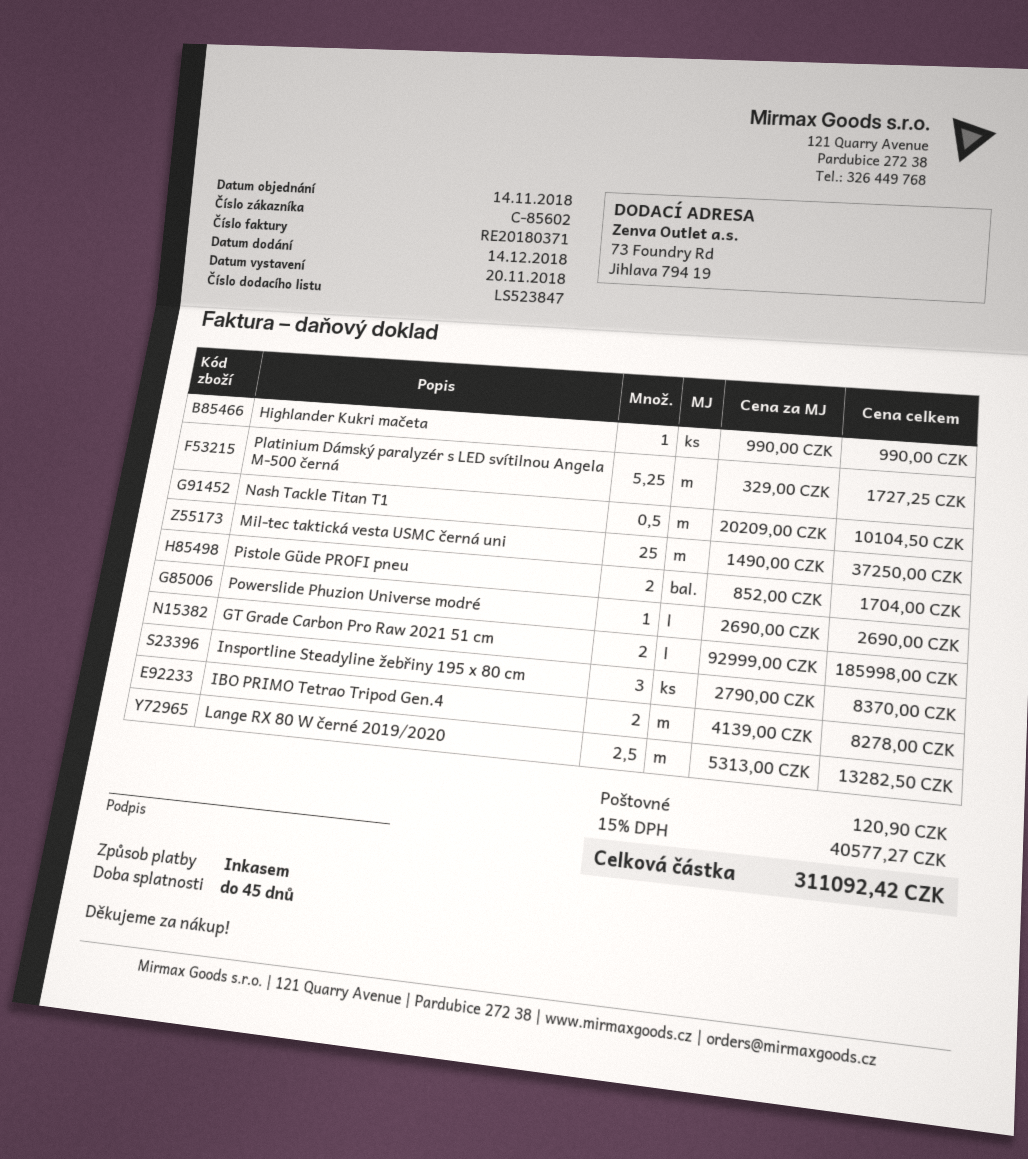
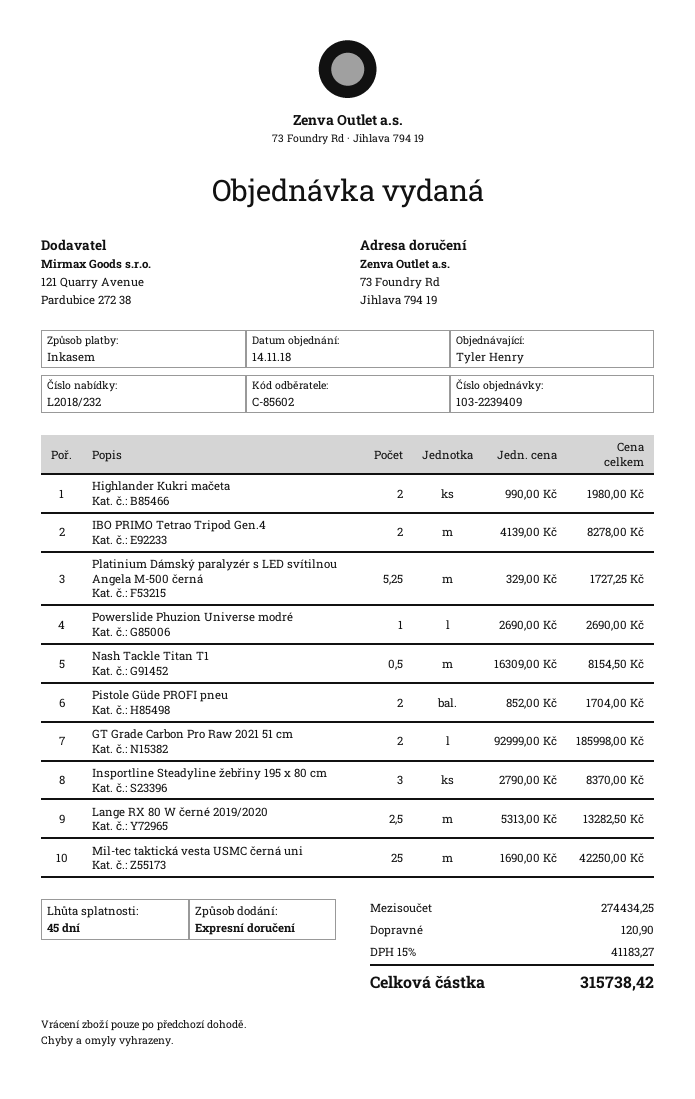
Highlander Kukri mačeta: 1 x 990.00 = 990.00 -> 2 x 990.00 = 1980.00
Nash Tackle Titan T1: 0.5 x 20209.00 = 10104.50 -> 0.5 x 16309.00 = 8154.50
Mil-tec taktická vesta USMC černá uni: 25 x 1490.00 = 37250.00 -> 25 x 1690.00 = 42250.00
tax: 15% = 40577.27 -> 15% = 41183.27
total: 311092.42 -> 315738.42

